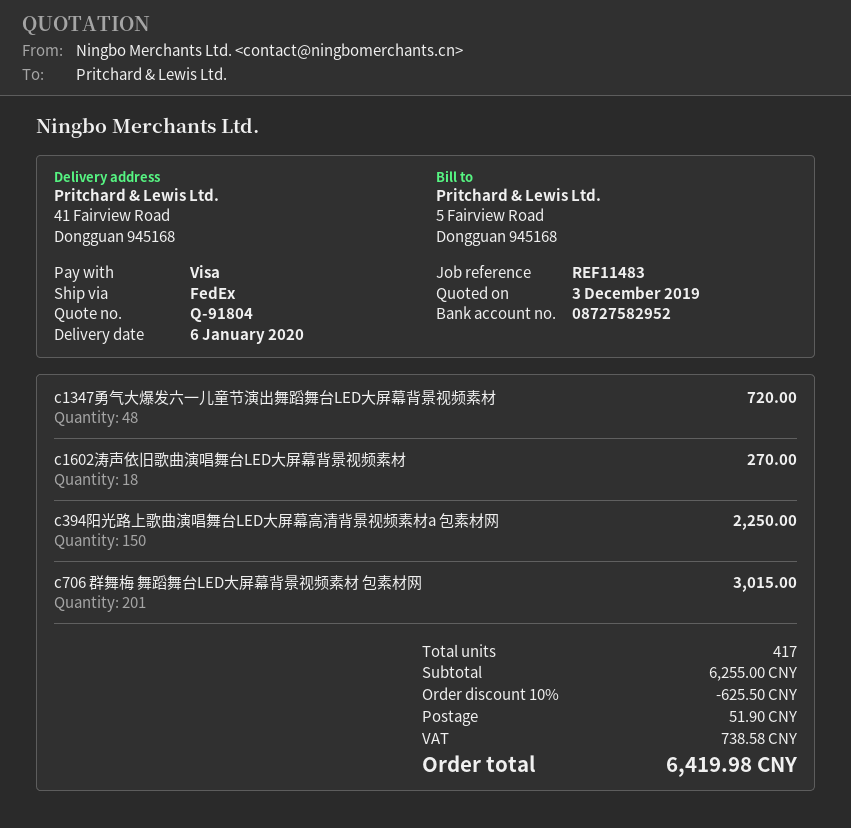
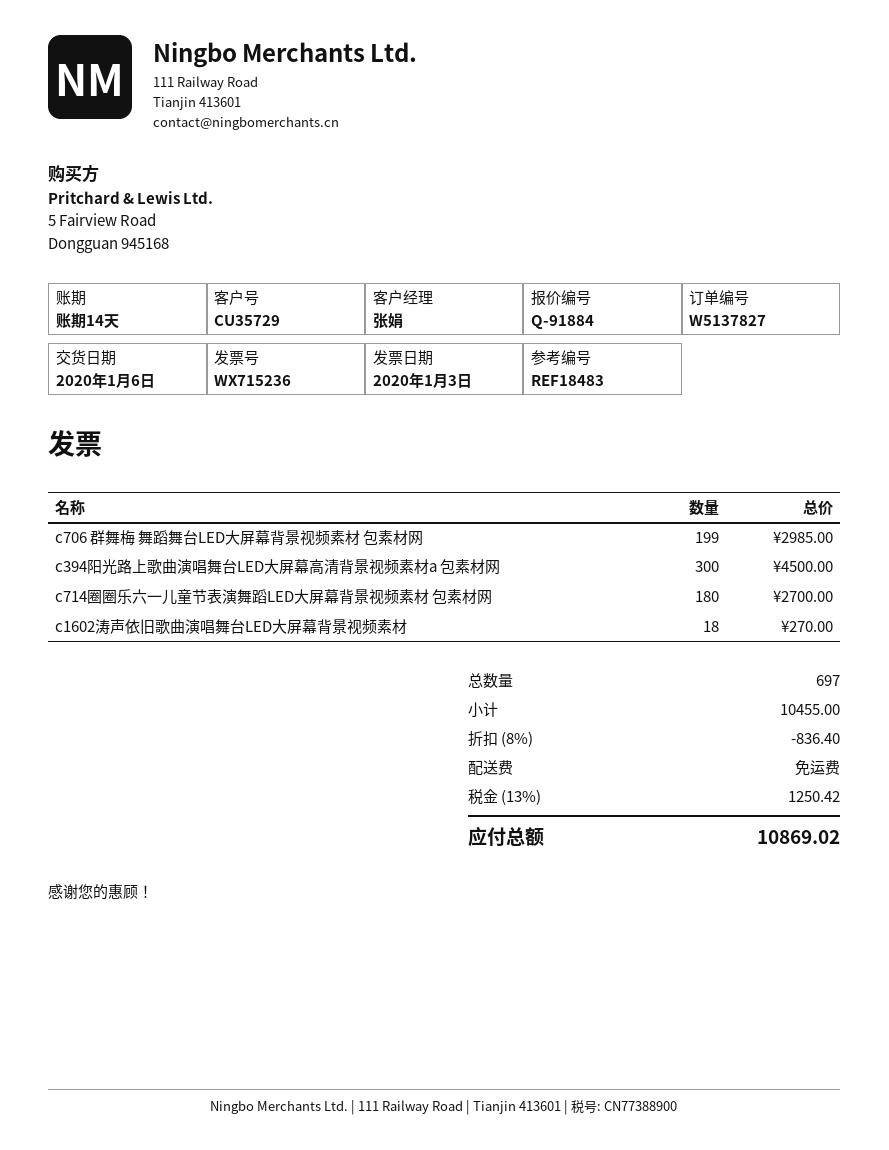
quote number: Q-91804 -> Q-91884
reference: REF11483 -> REF18483
c1347勇气大爆发六一儿童节演出舞蹈舞台LED大屏幕背景视频素材: 48 for 720.00 -> none
c394阳光路上歌曲演唱舞台LED大屏幕高清背景视频素材a 包素材网: 150 for 2250.00 -> 300 for 4500.00
c706 群舞梅 舞蹈舞台LED大屏幕背景视频素材 包素材网: 201 for 3015.00 -> 199 for 2985.00
c714圈圈乐六一儿童节表演舞蹈LED大屏幕背景视频素材 包素材网: none -> 180 for 2700.00
total quantity: 417 -> 697
subtotal: 6255.00 -> 10455.00
discount: 10% = 625.50 -> 8% = 836.40
shipping: 51.90 -> 0.00
tax: 738.58 -> 1250.42
total: 6419.98 -> 10869.02

